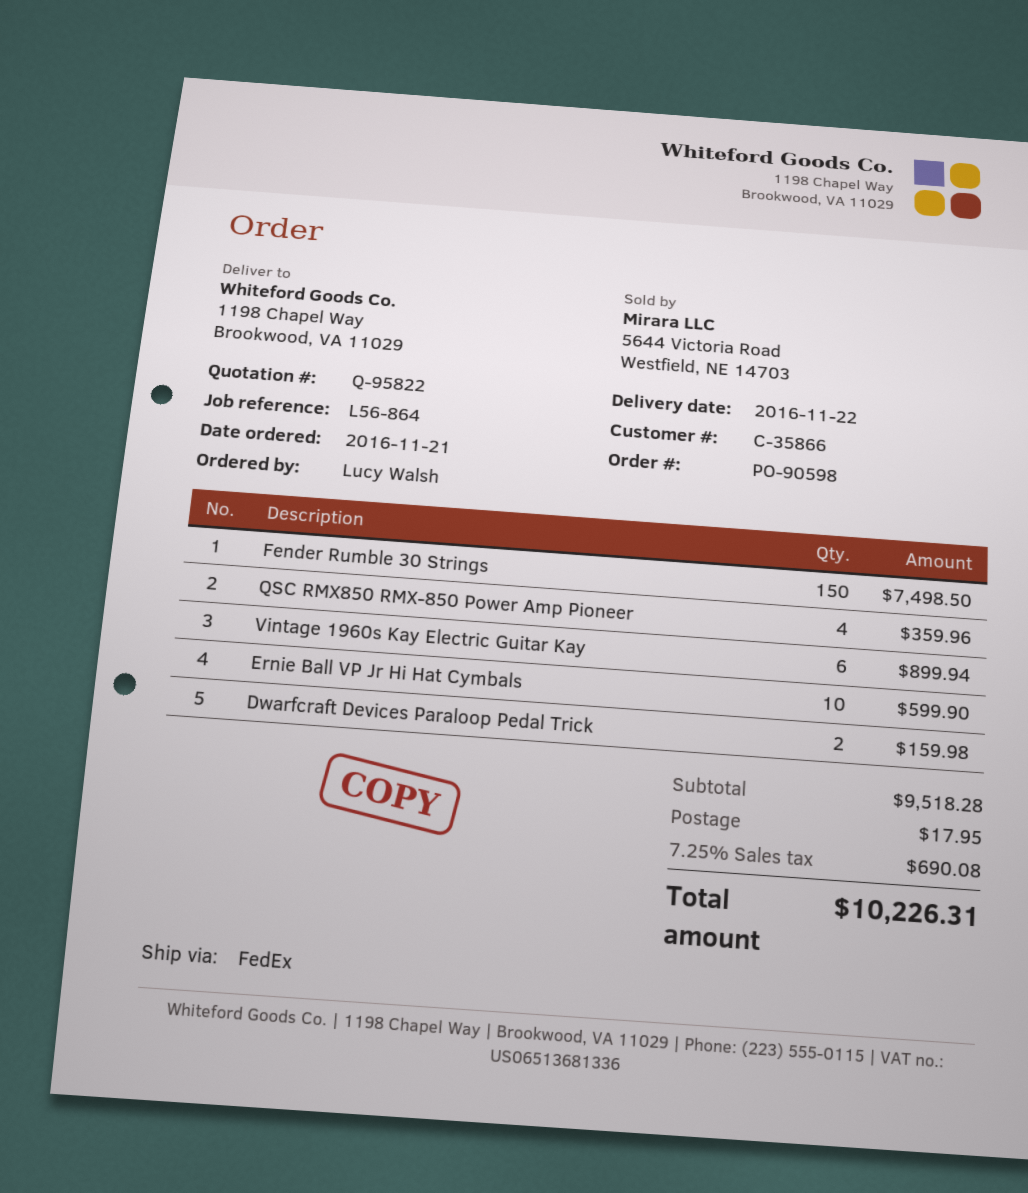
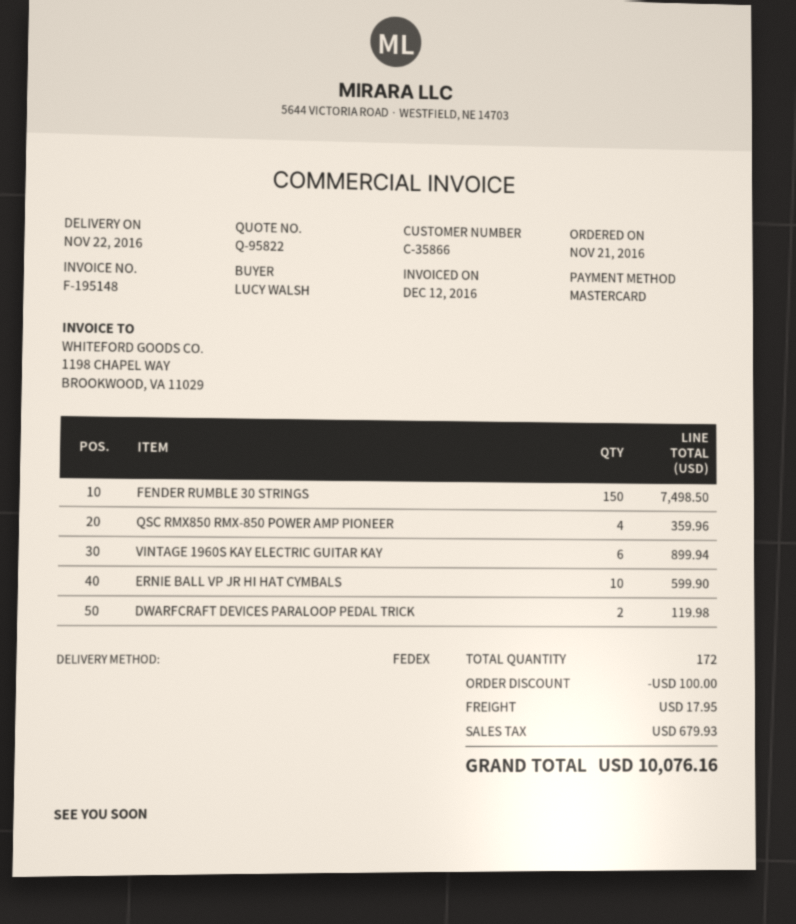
Dwarfcraft Devices Paraloop Pedal Trick: 2 for 159.98 -> 2 for 119.98
discount: none -> 100.00
tax: 690.08 -> 679.93
total: 10226.31 -> 10076.16

